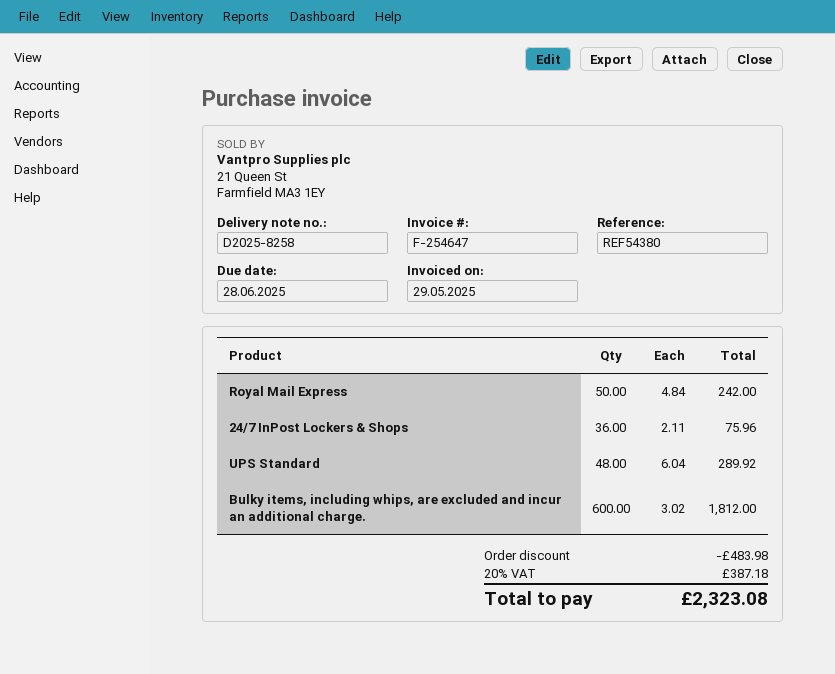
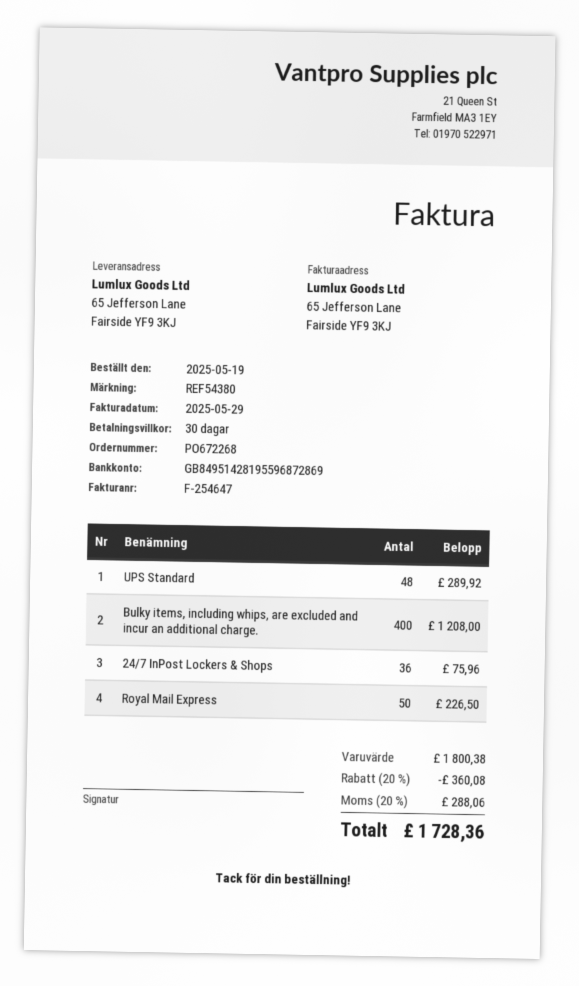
Royal Mail Express: 50 for 242.00 -> 50 for 226.50
Bulky items, including whips, are excluded and incur an additional charge.: 600 for 1812.00 -> 400 for 1208.00
discount: 483.98 -> 360.08
tax: 20% = 387.18 -> 20% = 288.06
total: 2323.08 -> 1728.36

